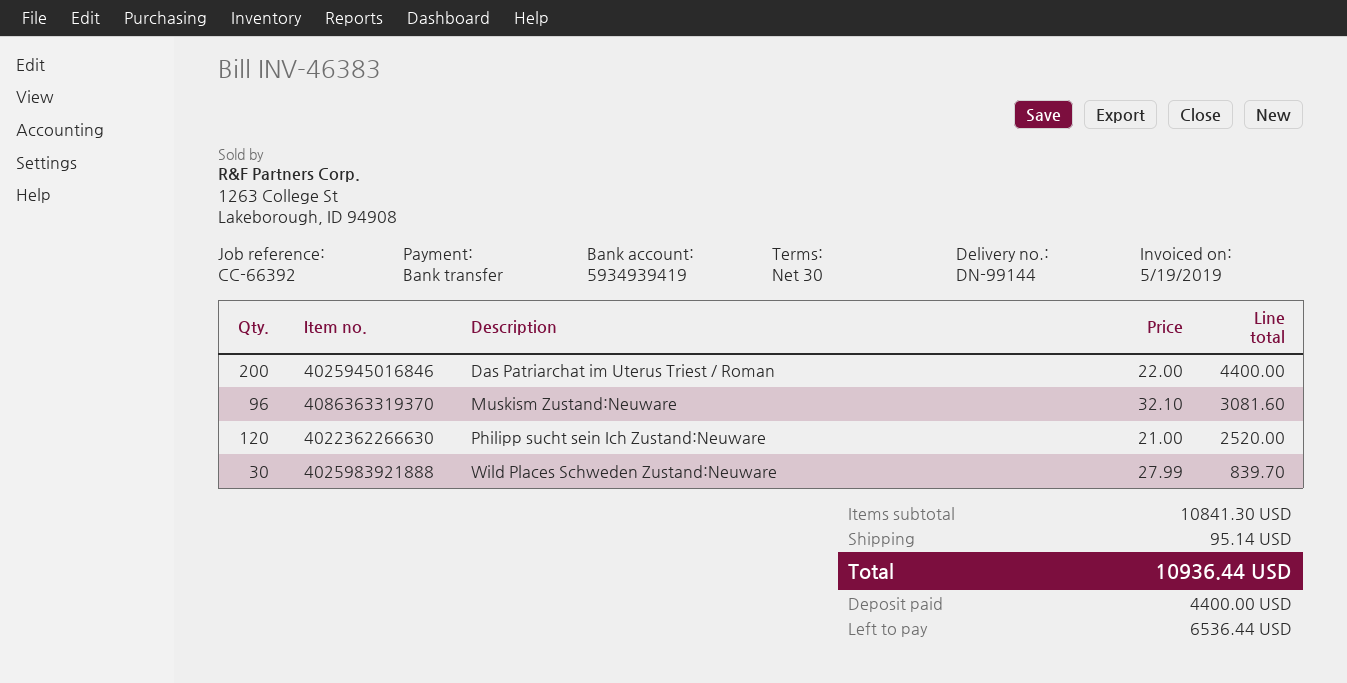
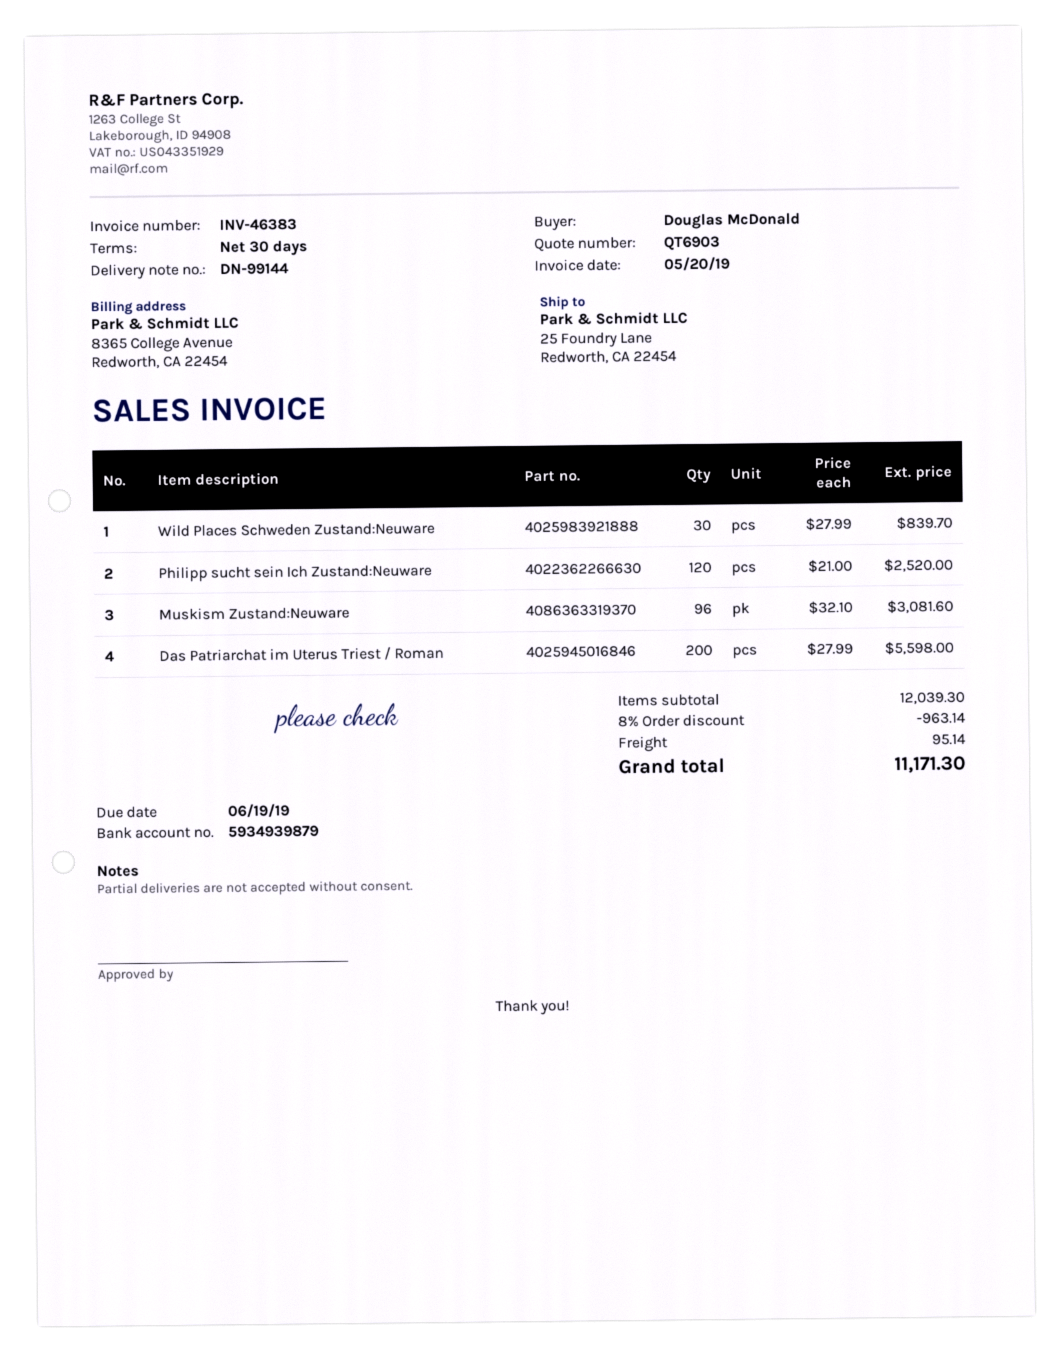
invoice date: 2019-05-19 -> 2019-05-20
bank account: 5934939419 -> 5934939879
Das Patriarchat im Uterus Triest / Roman: 200 x 22.00 = 4400.00 -> 200 x 27.99 = 5598.00
subtotal: 10841.30 -> 12039.30
discount: none -> 8% = 963.14
total: 10936.44 -> 11171.30

